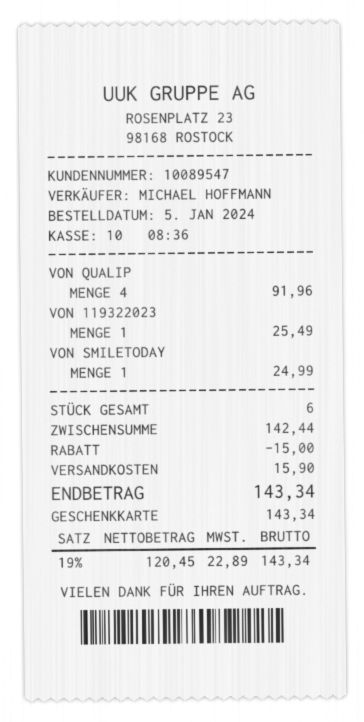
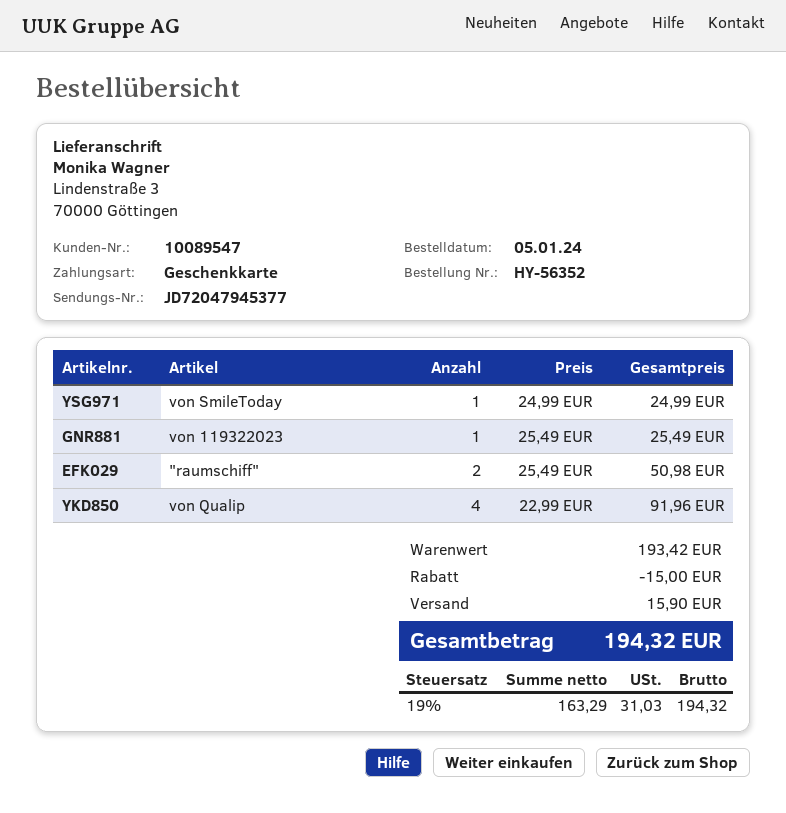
"raumschiff": none -> 2 for 50.98
subtotal: 142.44 -> 193.42
net: 120.45 -> 163.29
tax: 19% = 22.89 -> 19% = 31.03
total: 143.34 -> 194.32

